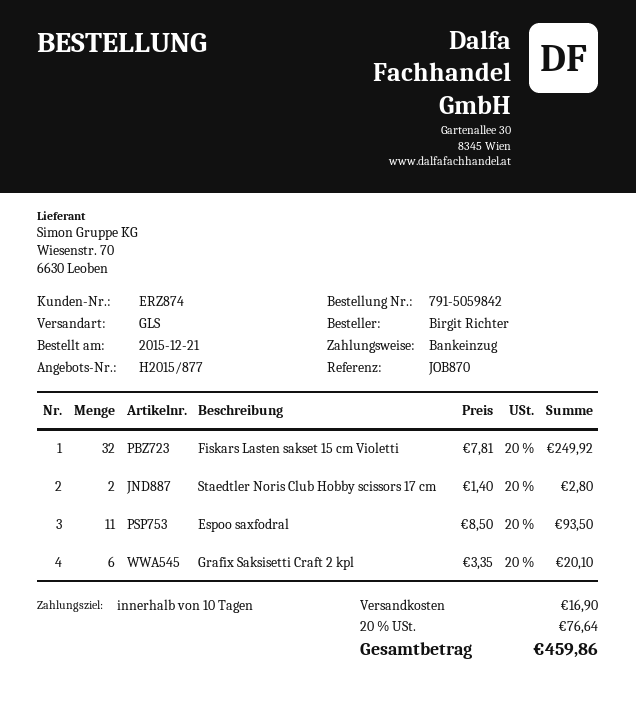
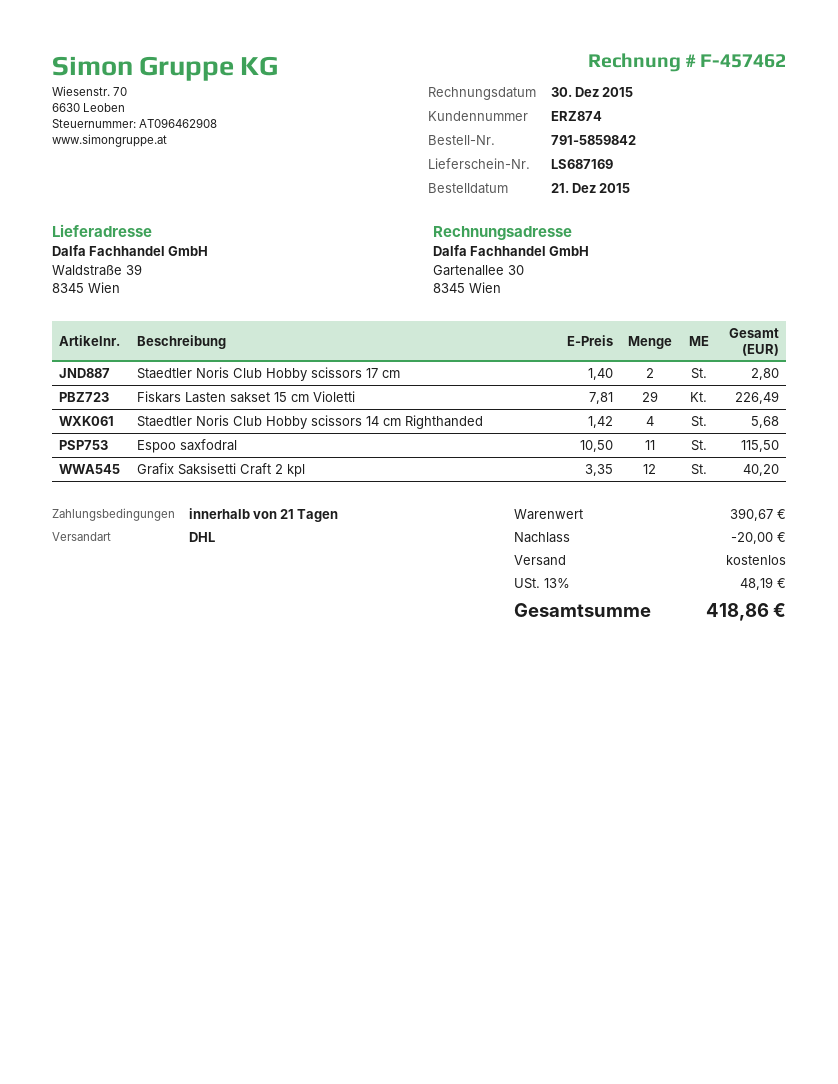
order number: 791-5059842 -> 791-5859842
payment terms: 10 days -> 21 days
shipping method: GLS -> DHL
Fiskars Lasten sakset 15 cm Violetti: 32 x 7.81 = 249.92 -> 29 x 7.81 = 226.49
Espoo saxfodral: 11 x 8.50 = 93.50 -> 11 x 10.50 = 115.50
Grafix Saksisetti Craft 2 kpl: 6 x 3.35 = 20.10 -> 12 x 3.35 = 40.20
Staedtler Noris Club Hobby scissors 14 cm Righthanded: none -> 4 x 1.42 = 5.68
discount: none -> 20.00
shipping: 16.90 -> 0.00
tax: 20% = 76.64 -> 13% = 48.19
total: 459.86 -> 418.86

